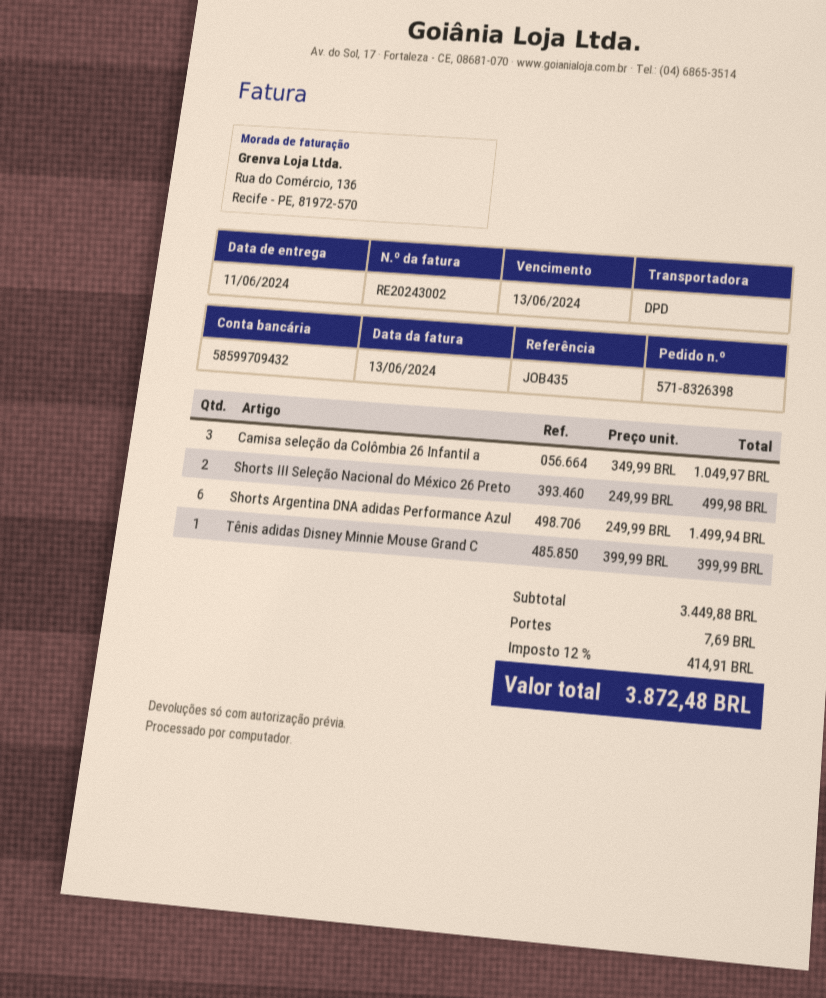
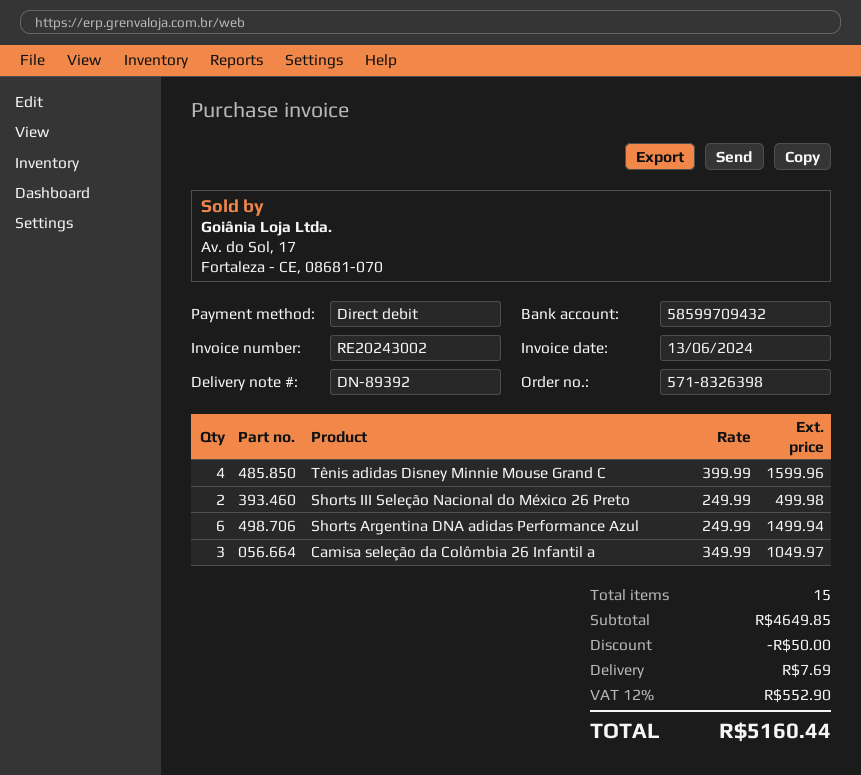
Tênis adidas Disney Minnie Mouse Grand C: 1 x 399.99 = 399.99 -> 4 x 399.99 = 1599.96
subtotal: 3449.88 -> 4649.85
discount: none -> 50.00
tax: 12% = 414.91 -> 12% = 552.90
total: 3872.48 -> 5160.44

